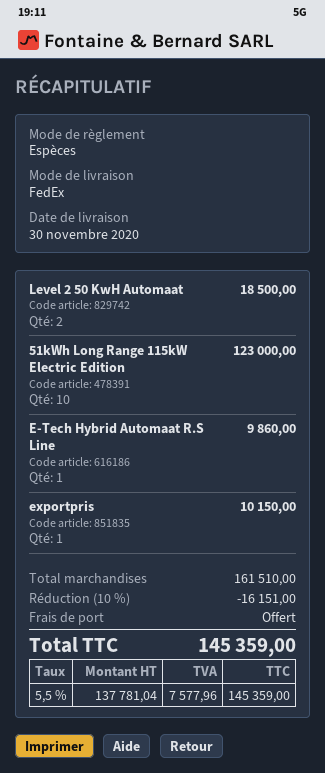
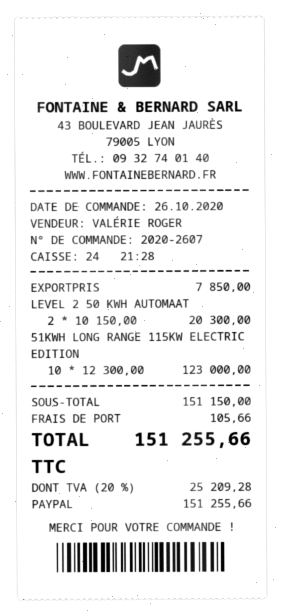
payment method: cash -> PayPal
Level 2 50 KwH Automaat: 2 for 18500.00 -> 2 for 20300.00
E-Tech Hybrid Automaat R.S Line: 1 for 9860.00 -> none
exportpris: 1 for 10150.00 -> 1 for 7850.00
subtotal: 161510.00 -> 151150.00
discount: 10% = 16151.00 -> none
shipping: 0.00 -> 105.66
tax: 5.5% = 7577.96 -> 20% = 25209.28
total: 145359.00 -> 151255.66

